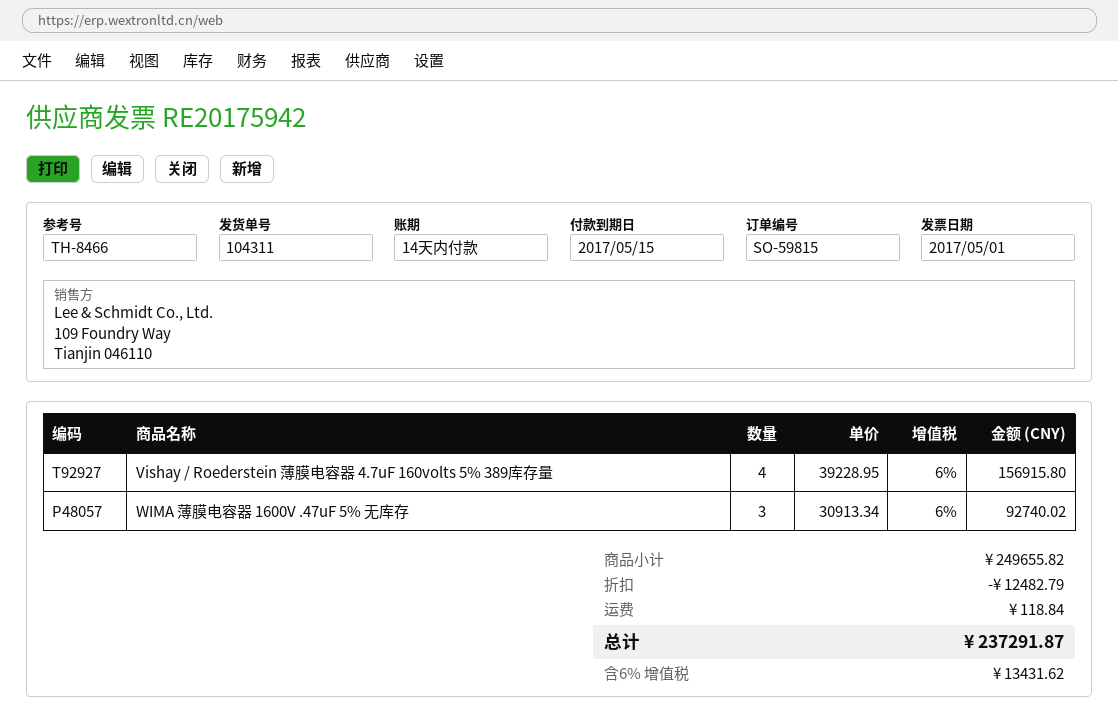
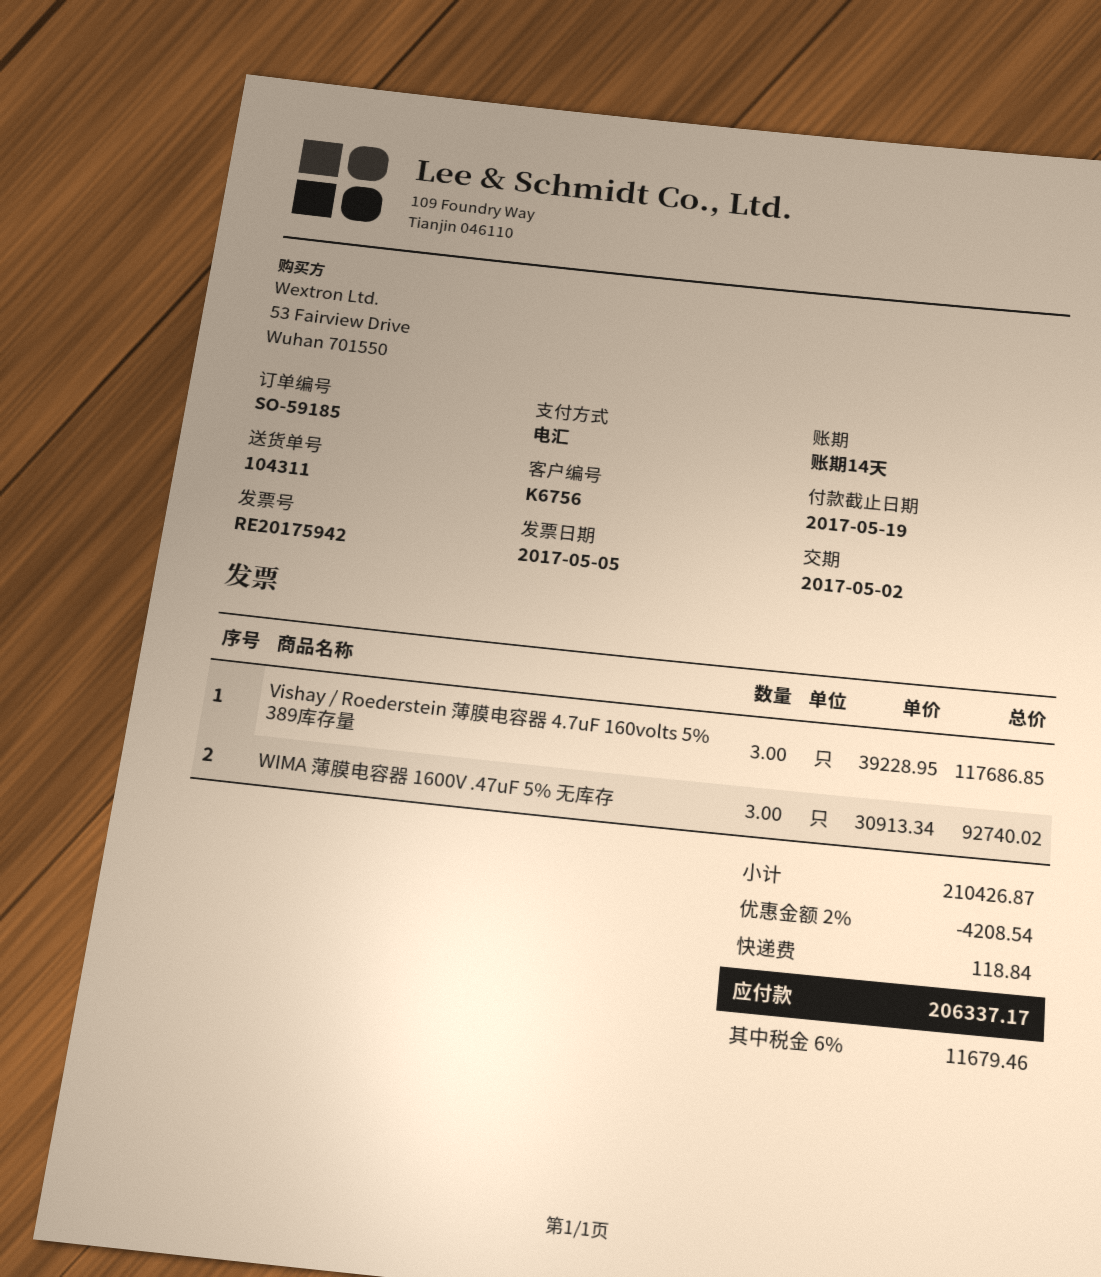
order number: SO-59815 -> SO-59185
invoice date: 2017-05-01 -> 2017-05-05
due date: 2017-05-15 -> 2017-05-19
Vishay / Roederstein 薄膜电容器 4.7uF 160volts 5% 389库存量: 4 x 39228.95 = 156915.80 -> 3 x 39228.95 = 117686.85
subtotal: 249655.82 -> 210426.87
discount: 12482.79 -> 4208.54
tax: 6% = 13431.62 -> 6% = 11679.46
total: 237291.87 -> 206337.17

